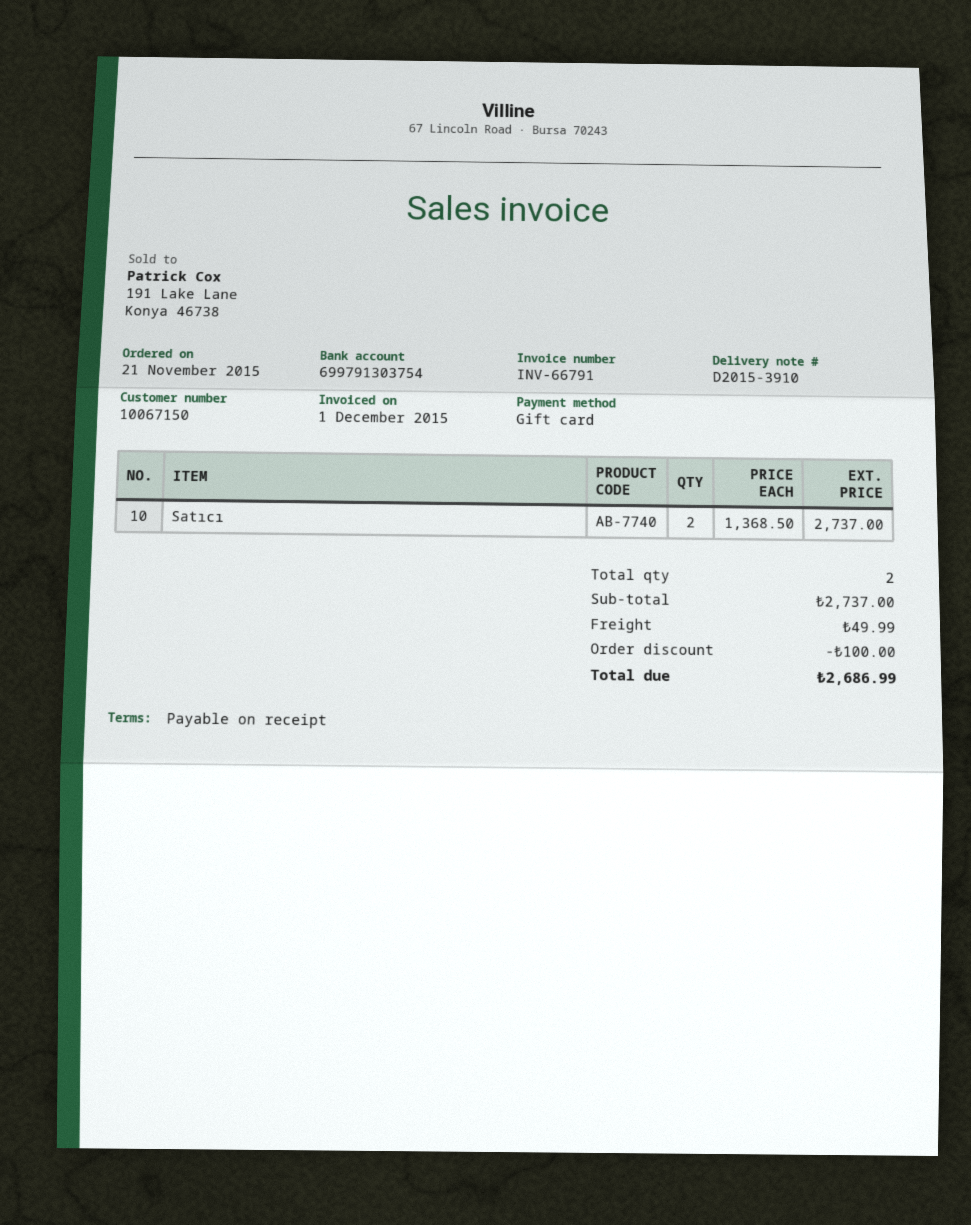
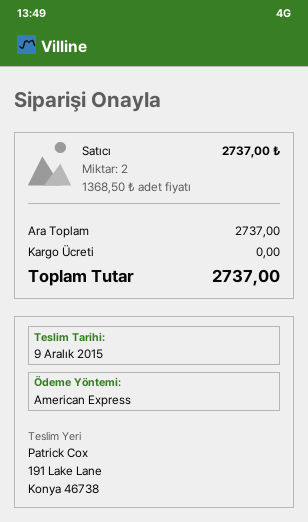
payment method: gift card -> American Express
discount: 100.00 -> none
shipping: 49.99 -> 0.00
total: 2686.99 -> 2737.00

